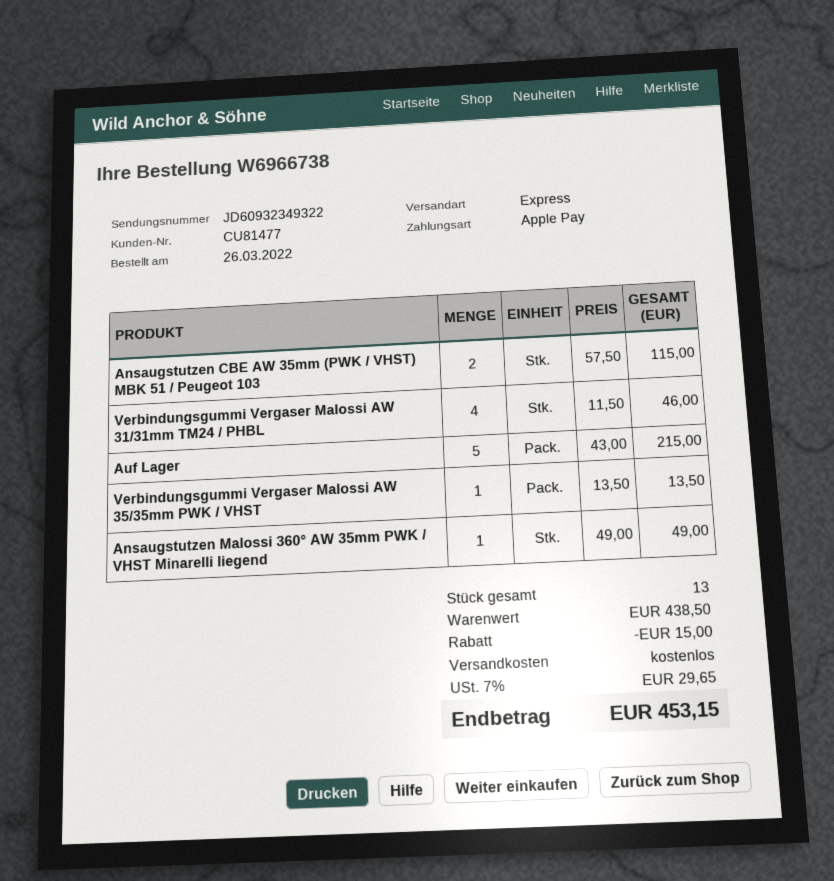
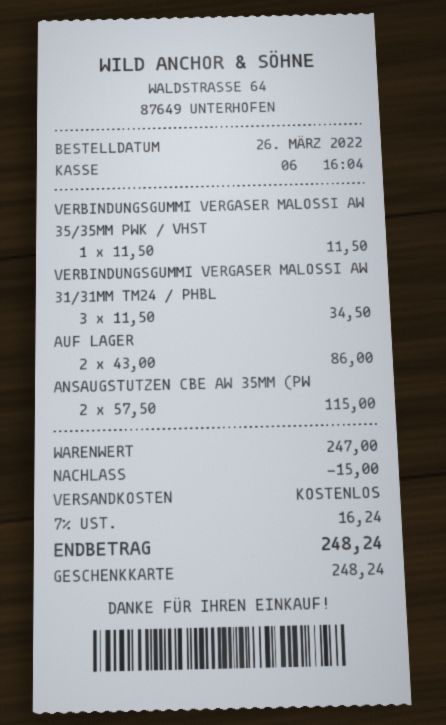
payment method: Apple Pay -> gift card
Verbindungsgummi Vergaser Malossi AW 31/31mm TM24 / PHBL: 4 x 11.50 = 46.00 -> 3 x 11.50 = 34.50
Auf Lager: 5 x 43.00 = 215.00 -> 2 x 43.00 = 86.00
Verbindungsgummi Vergaser Malossi AW 35/35mm PWK / VHST: 1 x 13.50 = 13.50 -> 1 x 11.50 = 11.50
Ansaugstutzen Malossi 360° AW 35mm PWK / VHST Minarelli liegend: 1 x 49.00 = 49.00 -> none
subtotal: 438.50 -> 247.00
tax: 7% = 29.65 -> 7% = 16.24
total: 453.15 -> 248.24

